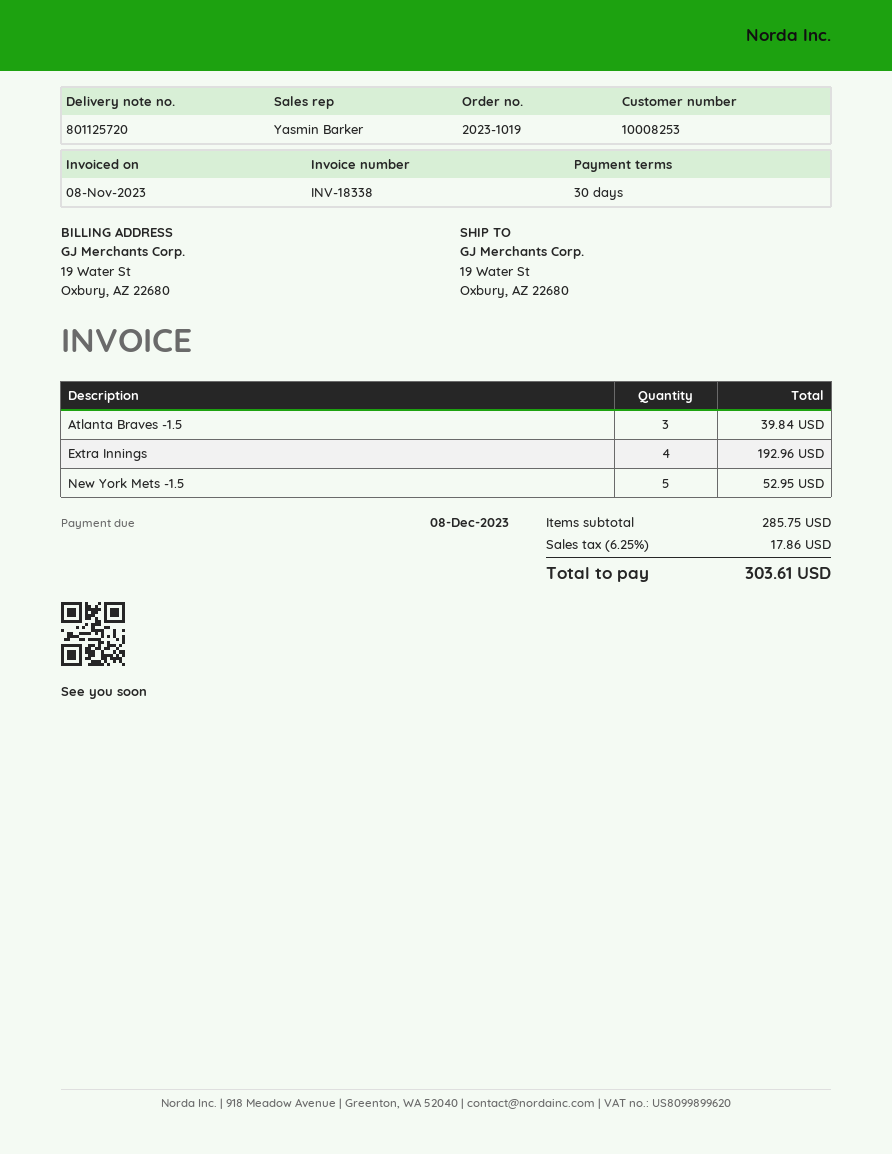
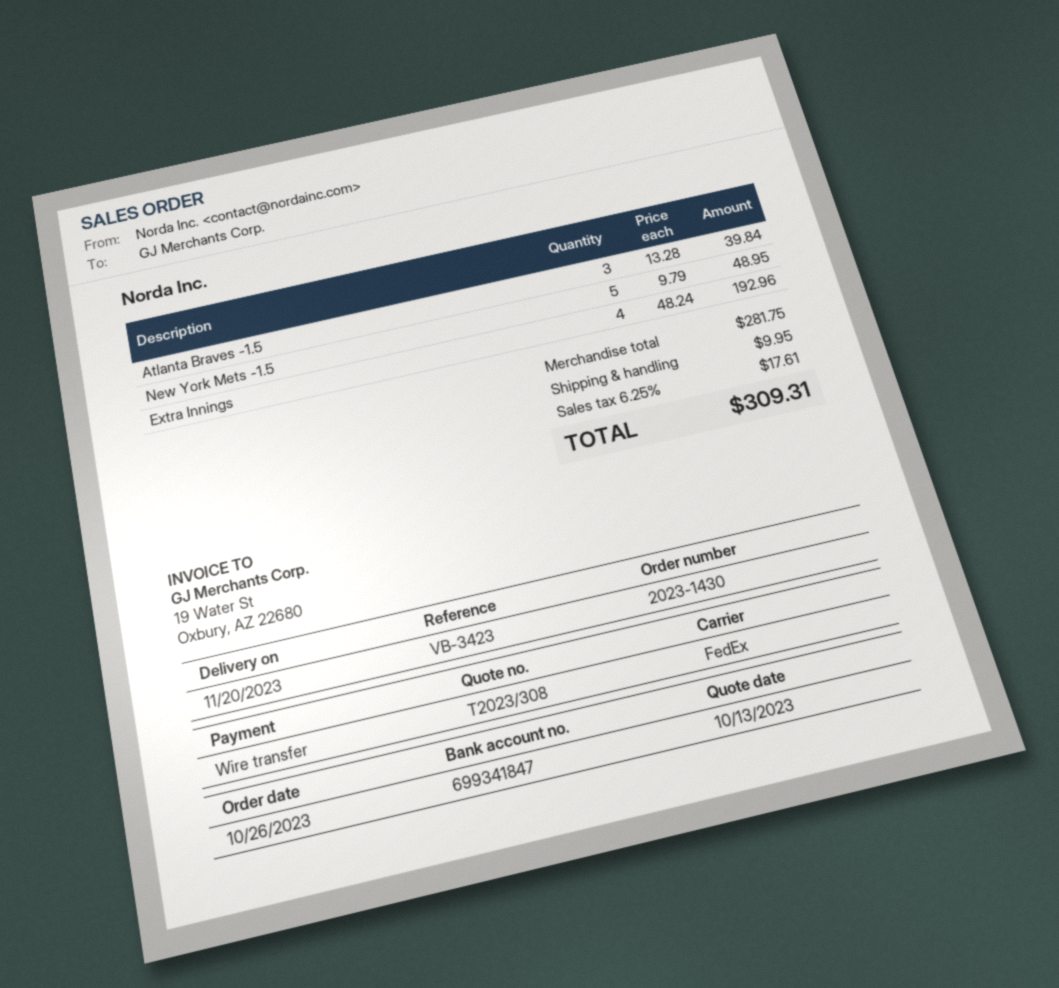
order number: 2023-1019 -> 2023-1430
New York Mets -1.5: 5 for 52.95 -> 5 for 48.95
subtotal: 285.75 -> 281.75
shipping: none -> 9.95
tax: 6.25% = 17.86 -> 6.25% = 17.61
total: 303.61 -> 309.31

